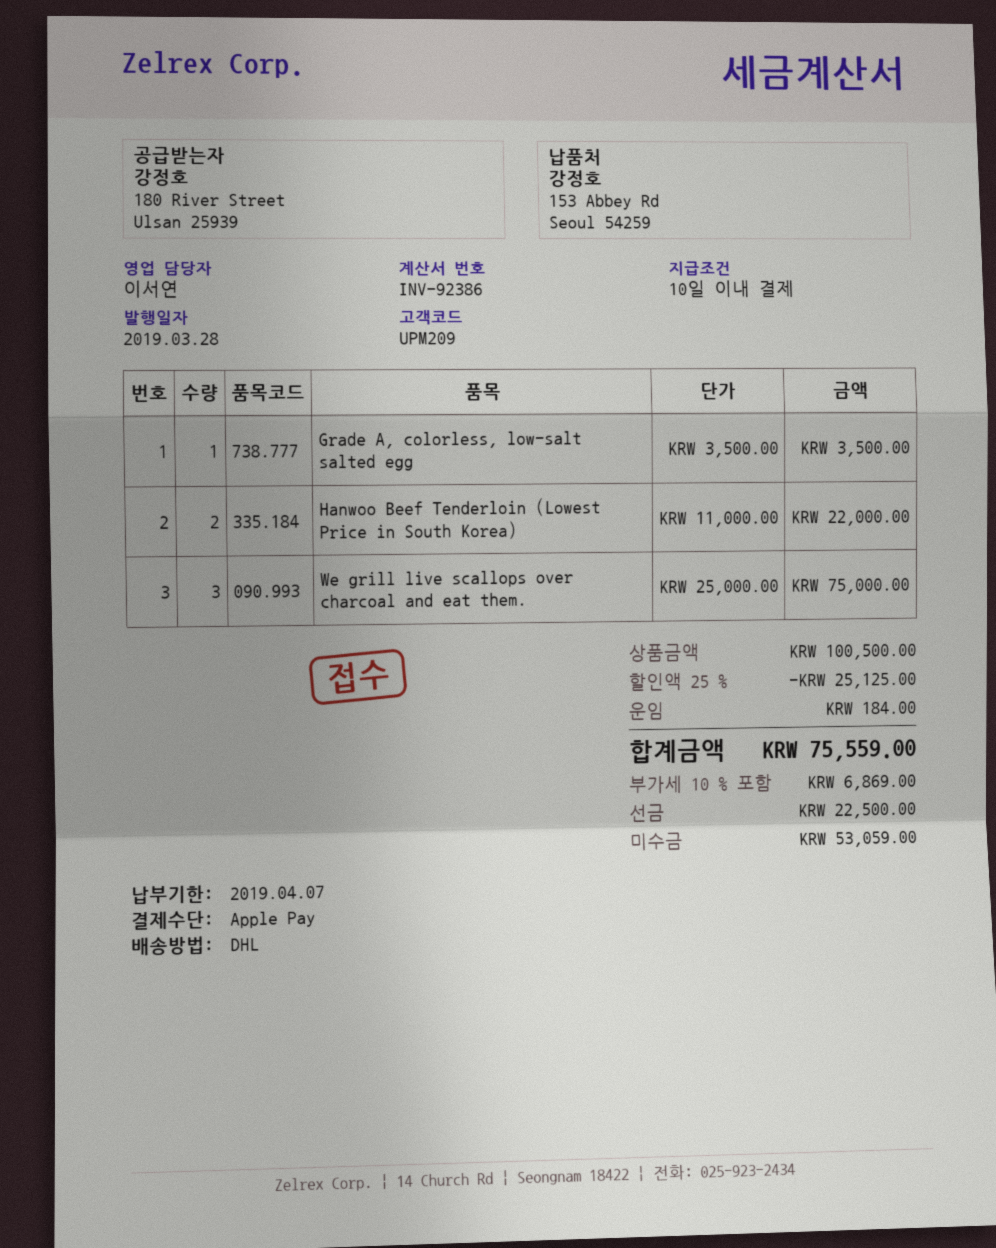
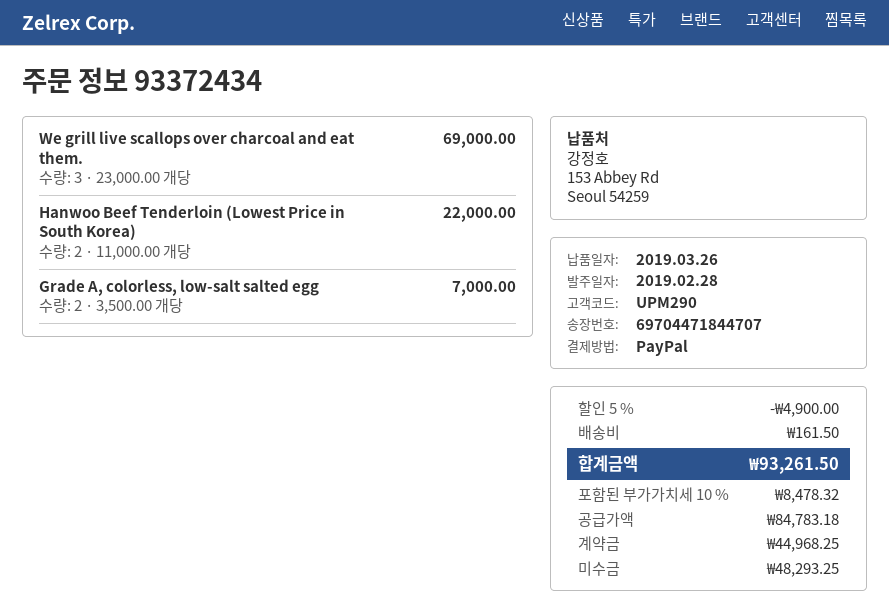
customer number: UPM209 -> UPM290
payment method: Apple Pay -> PayPal
Grade A, colorless, low-salt salted egg: 1 x 3500.00 = 3500.00 -> 2 x 3500.00 = 7000.00
We grill live scallops over charcoal and eat them.: 3 x 25000.00 = 75000.00 -> 3 x 23000.00 = 69000.00
discount: 25% = 25125.00 -> 5% = 4900.00
shipping: 184.00 -> 161.50
tax: 10% = 6869.00 -> 10% = 8478.32
total: 75559.00 -> 93261.50
deposit: 22500.00 -> 44968.25
balance: 53059.00 -> 48293.25

